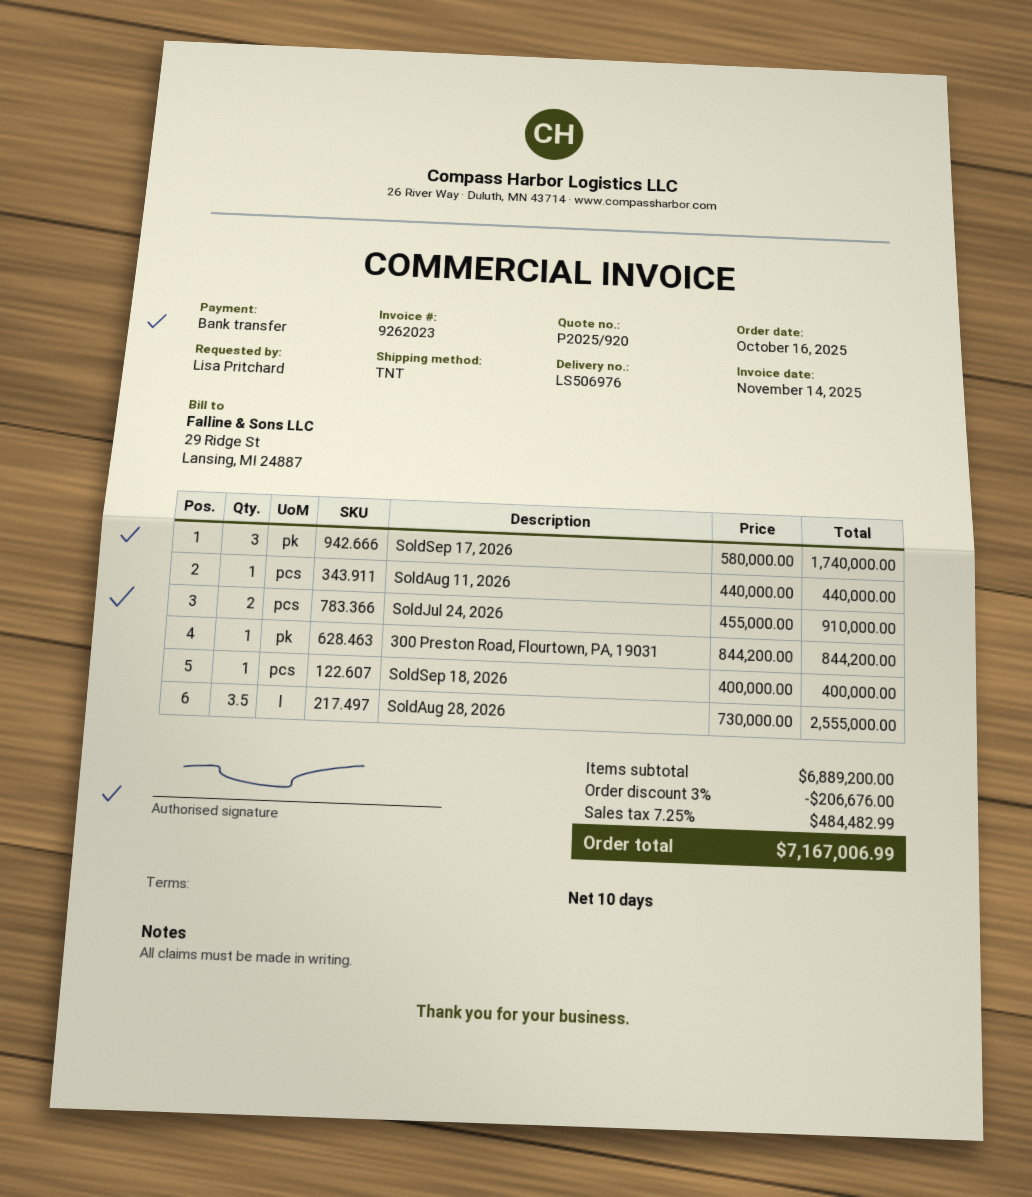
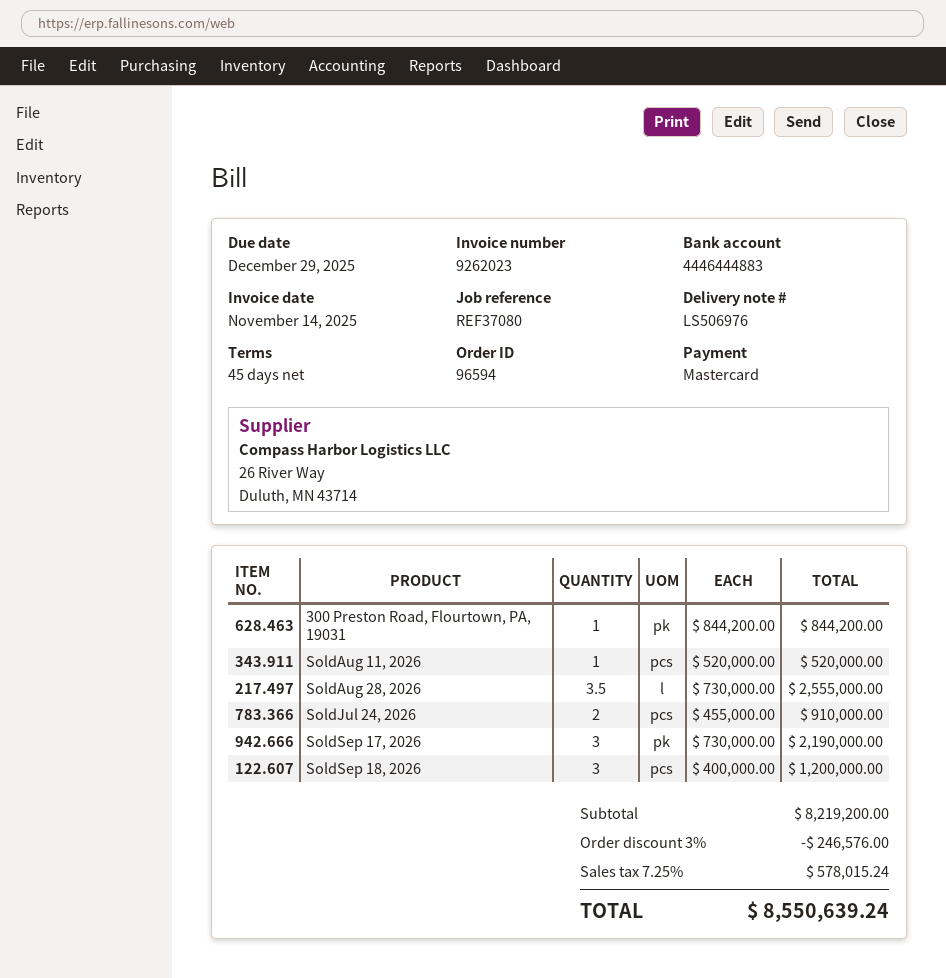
payment terms: 10 days -> 45 days
payment method: bank transfer -> Mastercard
SoldSep 17, 2026: 3 x 580000.00 = 1740000.00 -> 3 x 730000.00 = 2190000.00
SoldAug 11, 2026: 1 x 440000.00 = 440000.00 -> 1 x 520000.00 = 520000.00
SoldSep 18, 2026: 1 x 400000.00 = 400000.00 -> 3 x 400000.00 = 1200000.00
subtotal: 6889200.00 -> 8219200.00
discount: 3% = 206676.00 -> 3% = 246576.00
tax: 7.25% = 484482.99 -> 7.25% = 578015.24
total: 7167006.99 -> 8550639.24

